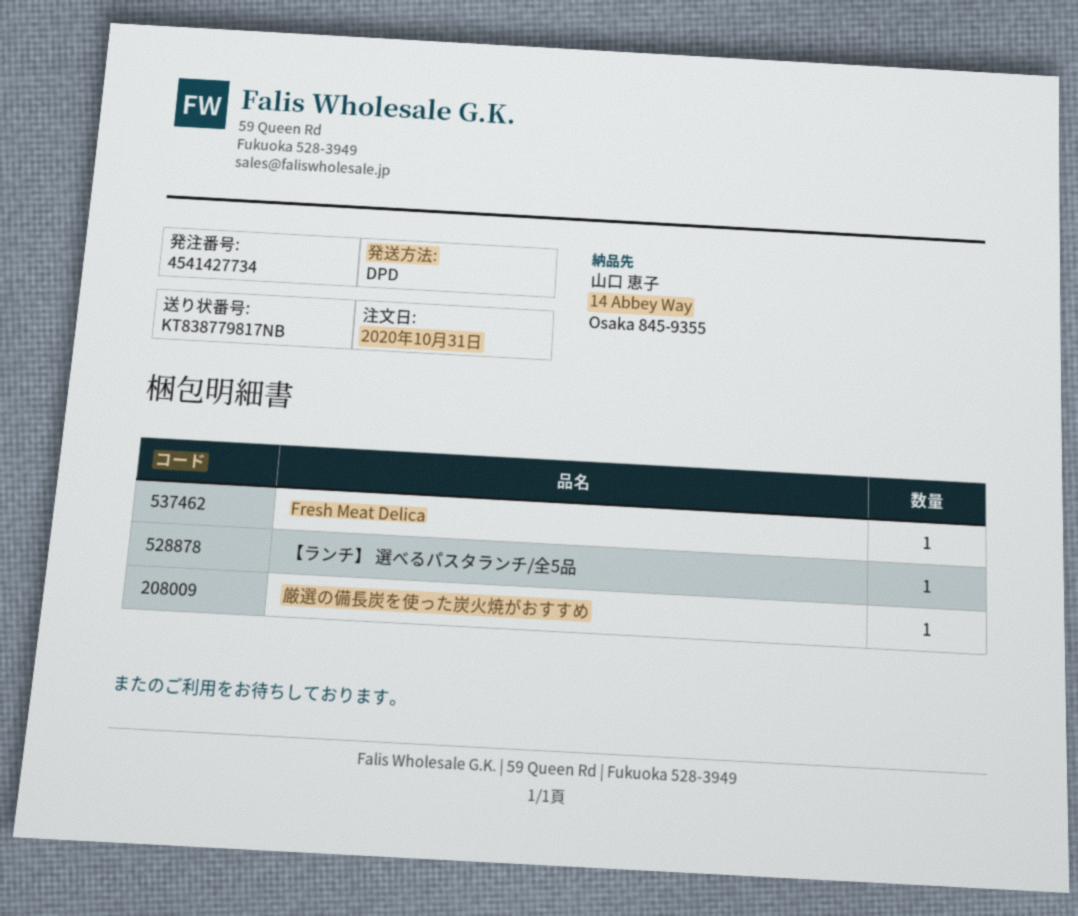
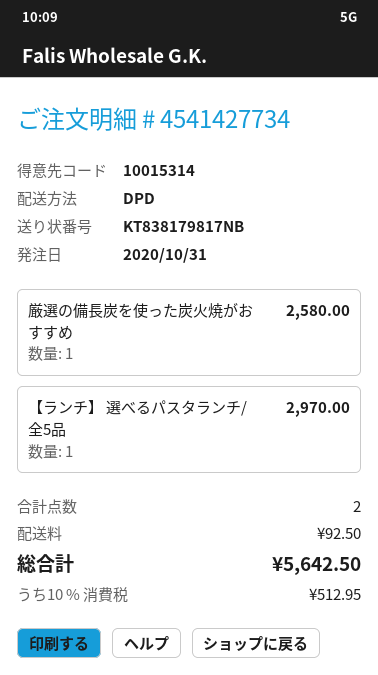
tracking number: KT838779817NB -> KT838179817NB
Fresh Meat Delica: 1 -> none

